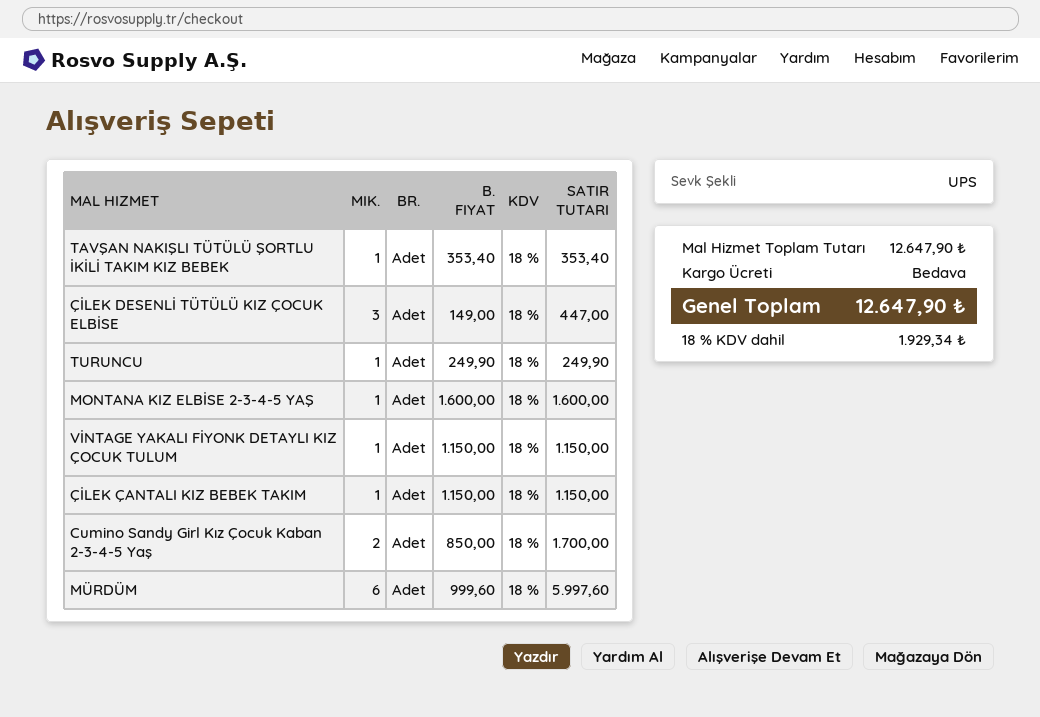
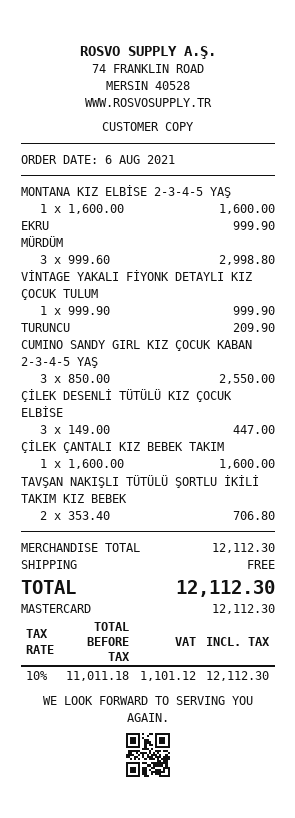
TAVŞAN NAKIŞLI TÜTÜLÜ ŞORTLU İKİLİ TAKIM KIZ BEBEK: 1 x 353.40 = 353.40 -> 2 x 353.40 = 706.80
TURUNCU: 1 x 249.90 = 249.90 -> 1 x 209.90 = 209.90
VİNTAGE YAKALI FİYONK DETAYLI KIZ ÇOCUK TULUM: 1 x 1150.00 = 1150.00 -> 1 x 999.90 = 999.90
ÇİLEK ÇANTALI KIZ BEBEK TAKIM: 1 x 1150.00 = 1150.00 -> 1 x 1600.00 = 1600.00
Cumino Sandy Girl Kız Çocuk Kaban 2-3-4-5 Yaş: 2 x 850.00 = 1700.00 -> 3 x 850.00 = 2550.00
MÜRDÜM: 6 x 999.60 = 5997.60 -> 3 x 999.60 = 2998.80
EKRU: none -> 1 x 999.90 = 999.90
subtotal: 12647.90 -> 12112.30
tax: 18% = 1929.34 -> 10% = 1101.12
total: 12647.90 -> 12112.30

